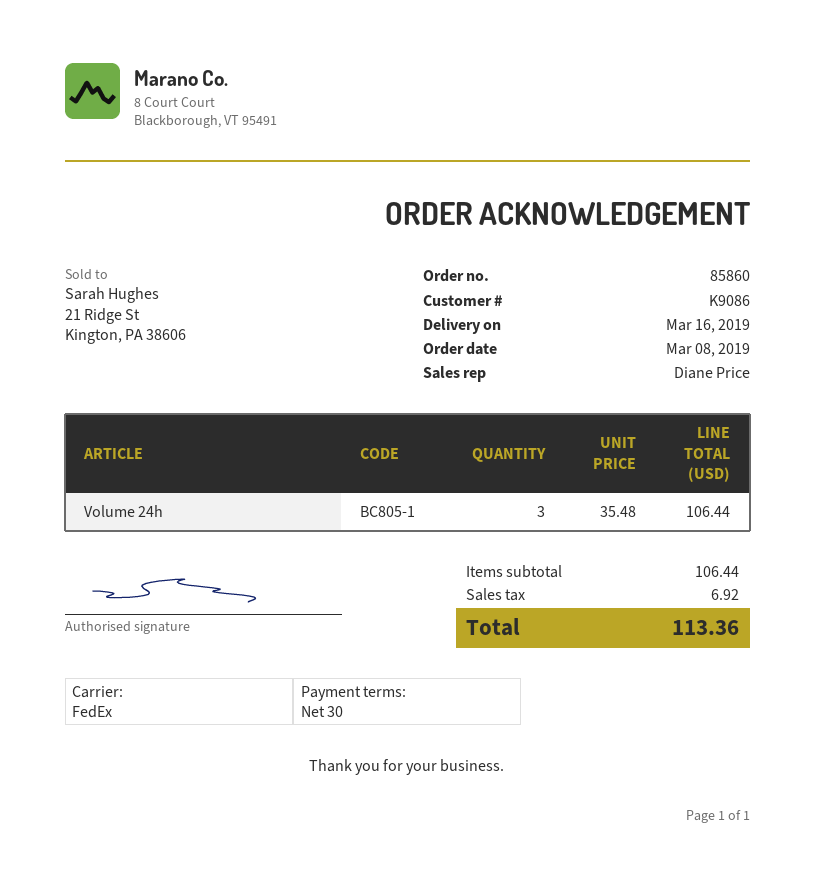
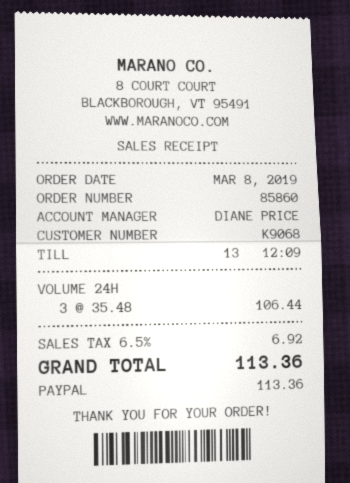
customer number: K9086 -> K9068

